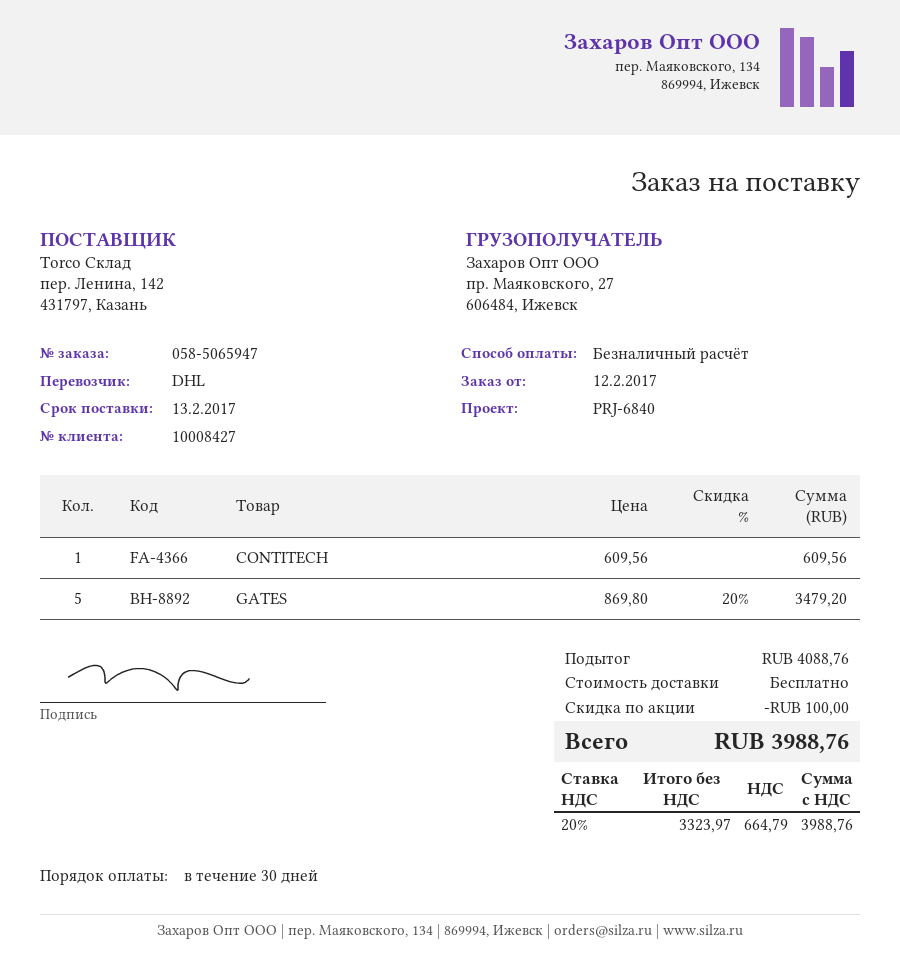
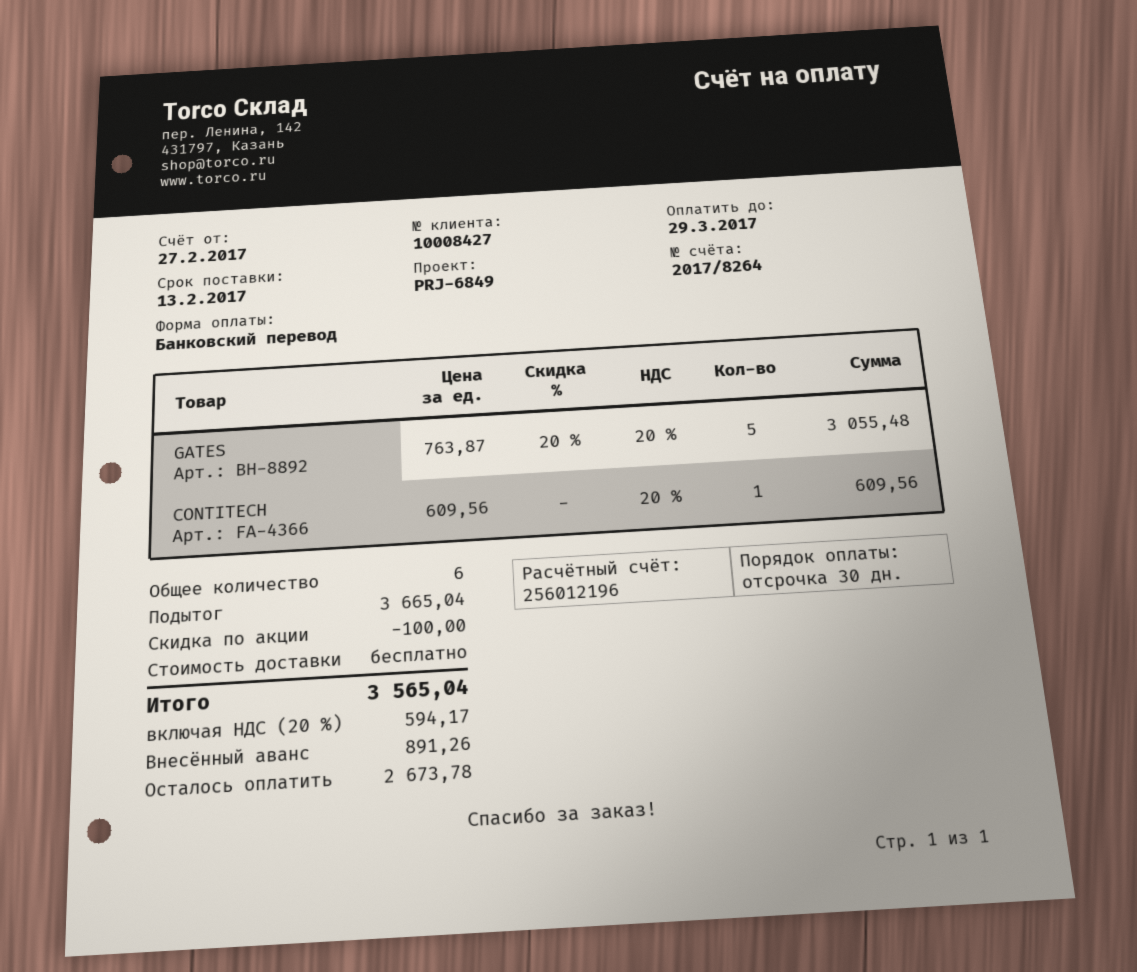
reference: PRJ-6840 -> PRJ-6849
GATES: 5 x 869.80 - 20% = 3479.20 -> 5 x 763.87 - 20% = 3055.48
subtotal: 4088.76 -> 3665.04
tax: 20% = 664.79 -> 20% = 594.17
total: 3988.76 -> 3565.04

